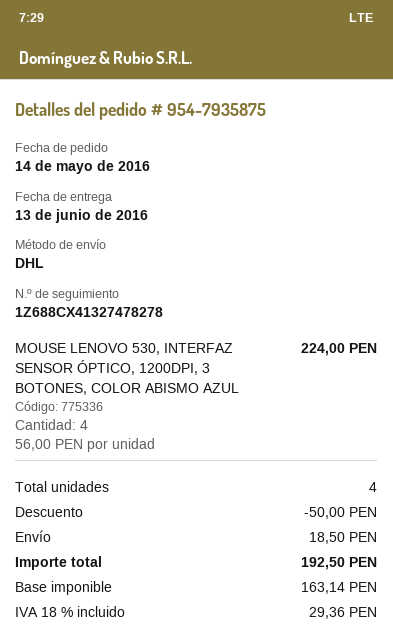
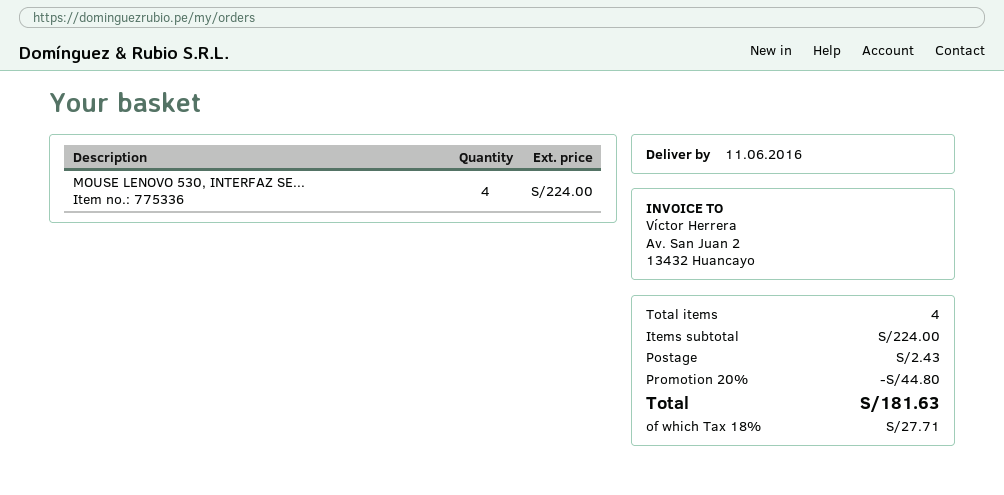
delivery date: 2016-06-13 -> 2016-06-11
discount: 50.00 -> 44.80
shipping: 18.50 -> 2.43
tax: 18% = 29.36 -> 18% = 27.71
total: 192.50 -> 181.63

